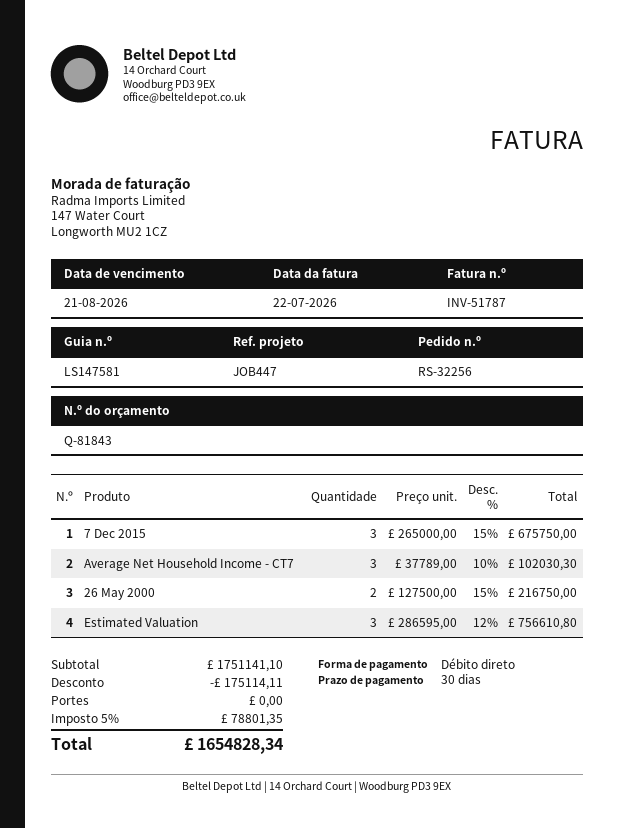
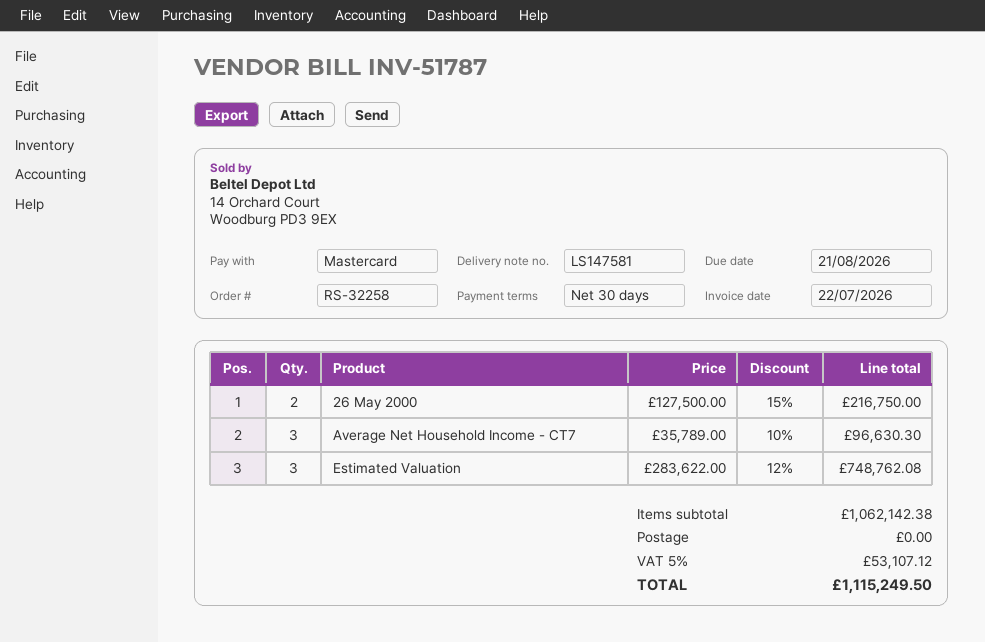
order number: RS-32256 -> RS-32258
payment method: direct debit -> Mastercard
7 Dec 2015: 3 x 265000.00 - 15% = 675750.00 -> none
Average Net Household Income - CT7: 3 x 37789.00 - 10% = 102030.30 -> 3 x 35789.00 - 10% = 96630.30
Estimated Valuation: 3 x 286595.00 - 12% = 756610.80 -> 3 x 283622.00 - 12% = 748762.08
subtotal: 1751141.10 -> 1062142.38
discount: 175114.11 -> none
tax: 5% = 78801.35 -> 5% = 53107.12
total: 1654828.34 -> 1115249.50

